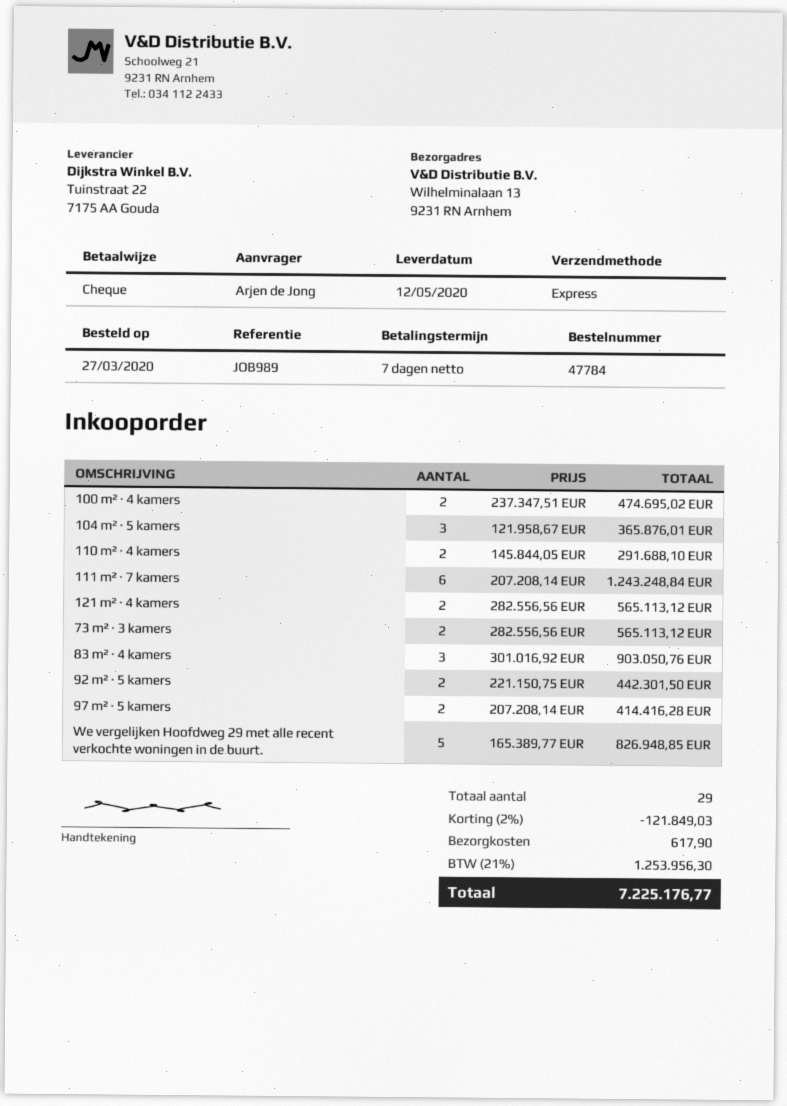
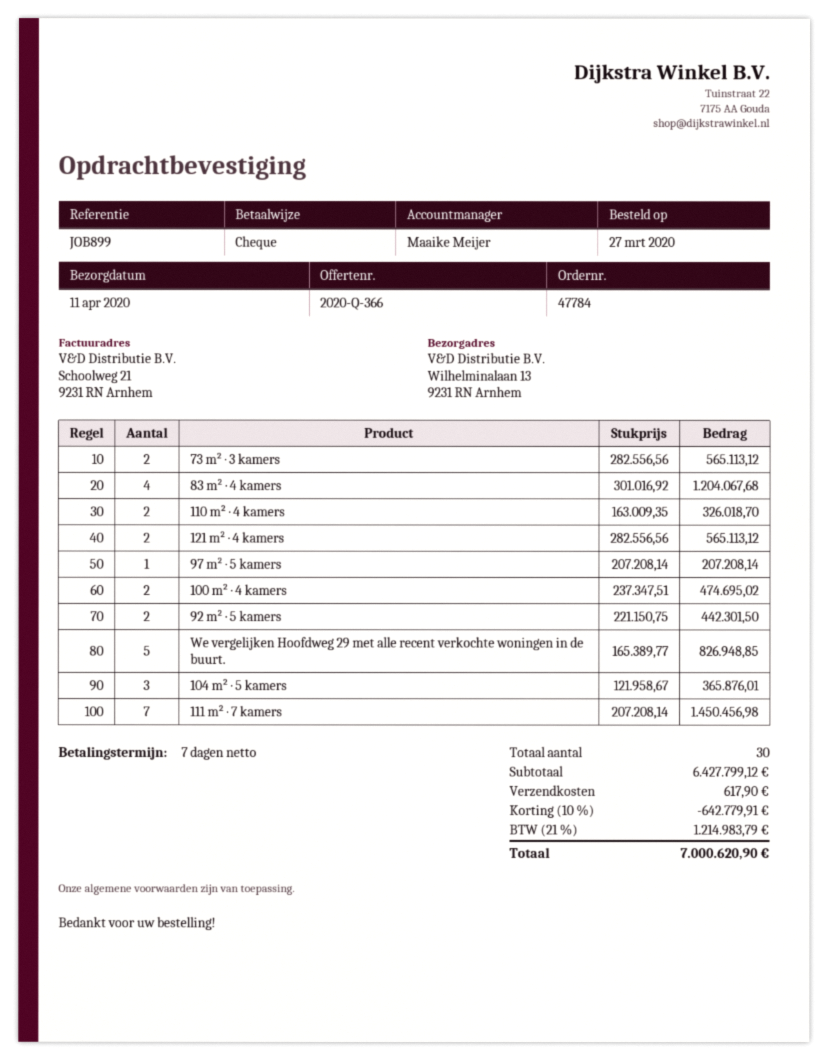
delivery date: 2020-05-12 -> 2020-04-11
reference: JOB989 -> JOB899
110 m² · 4 kamers: 2 x 145844.05 = 291688.10 -> 2 x 163009.35 = 326018.70
111 m² · 7 kamers: 6 x 207208.14 = 1243248.84 -> 7 x 207208.14 = 1450456.98
83 m² · 4 kamers: 3 x 301016.92 = 903050.76 -> 4 x 301016.92 = 1204067.68
97 m² · 5 kamers: 2 x 207208.14 = 414416.28 -> 1 x 207208.14 = 207208.14
total quantity: 29 -> 30
discount: 2% = 121849.03 -> 10% = 642779.91
tax: 21% = 1253956.30 -> 21% = 1214983.79
total: 7225176.77 -> 7000620.90

